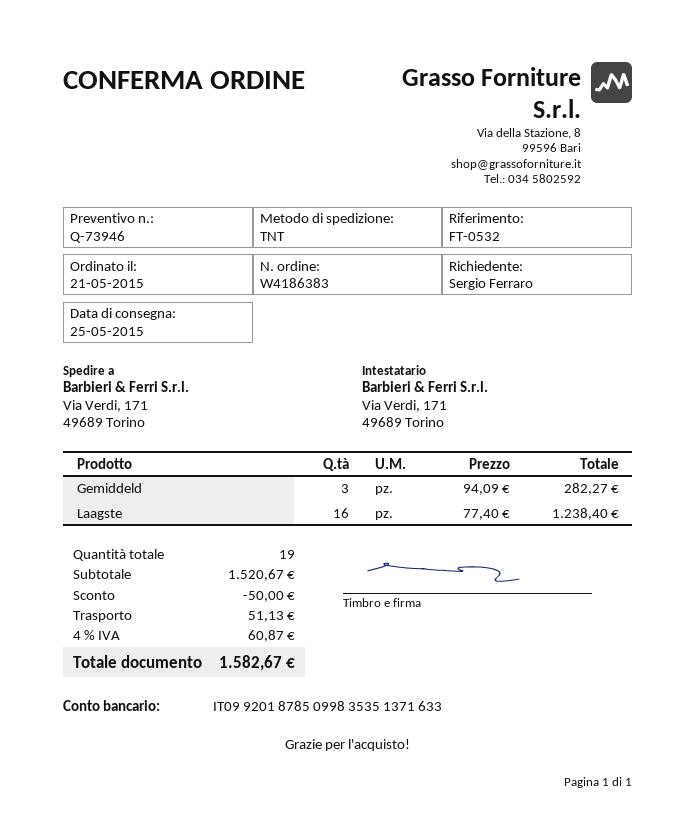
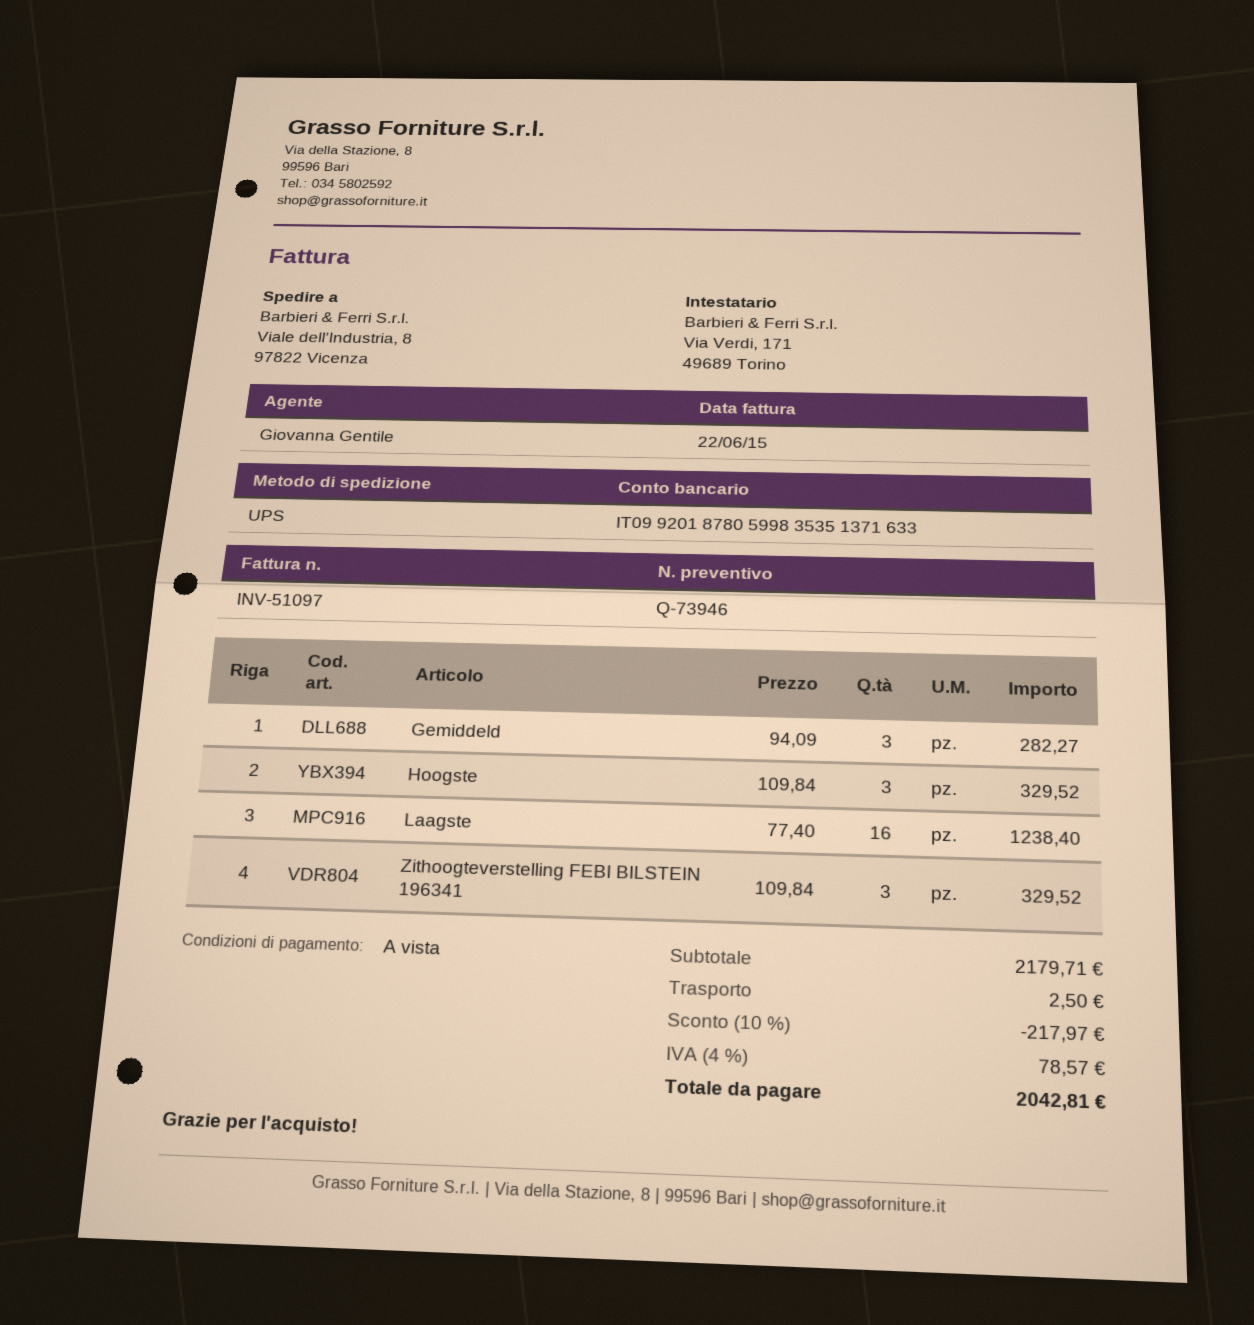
bank account: IT0992018785099835351371633 -> IT0992018780599835351371633
shipping method: TNT -> UPS
ship to: Via Verdi, 171, 49689 Torino -> Viale dell'Industria, 8, 97822 Vicenza
Hoogste: none -> 3 x 109.84 = 329.52
Zithoogteverstelling FEBI BILSTEIN 196341: none -> 3 x 109.84 = 329.52
subtotal: 1520.67 -> 2179.71
discount: 50.00 -> 217.97
shipping: 51.13 -> 2.50
tax: 4% = 60.87 -> 4% = 78.57
total: 1582.67 -> 2042.81

